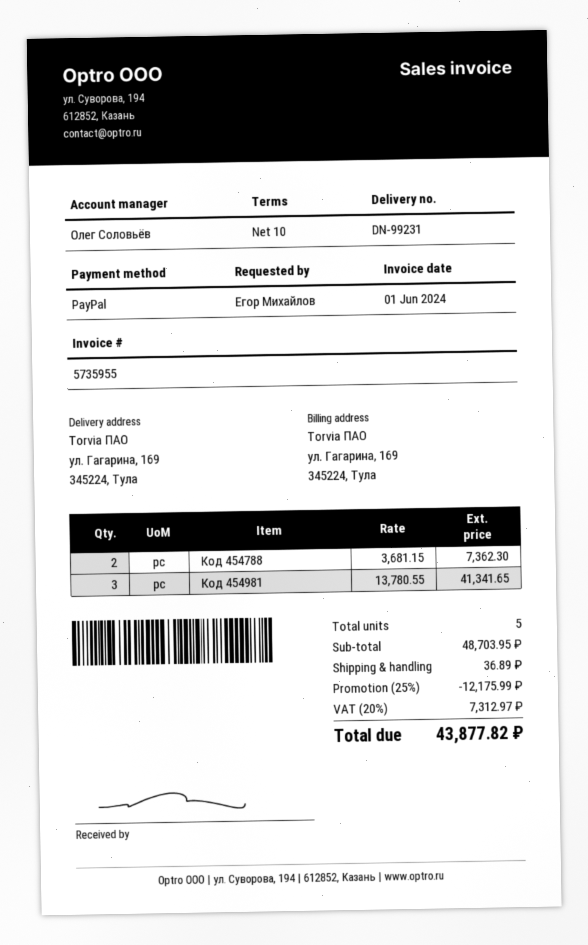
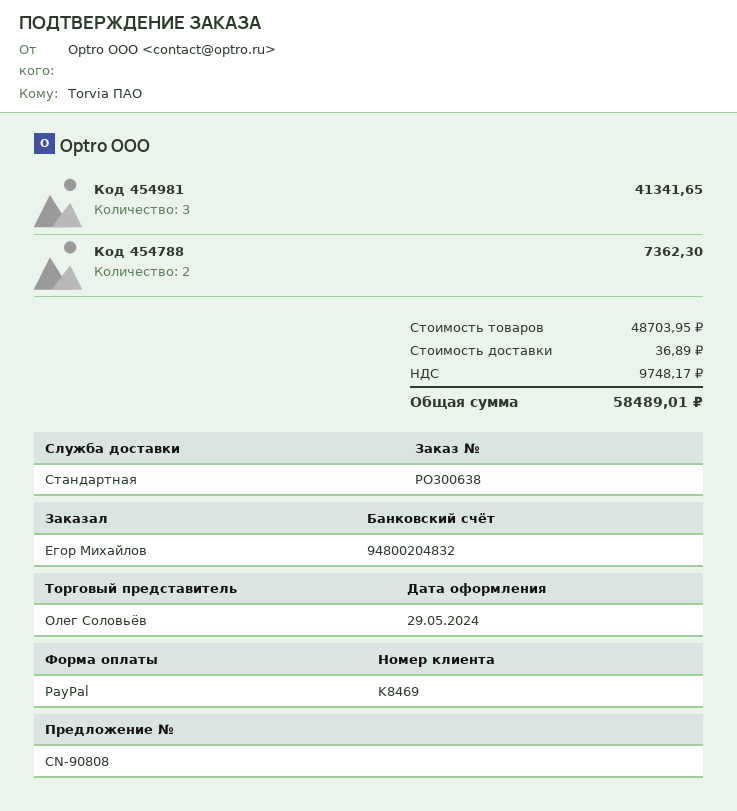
discount: 25% = 12175.99 -> none
tax: 7312.97 -> 9748.17
total: 43877.82 -> 58489.01

